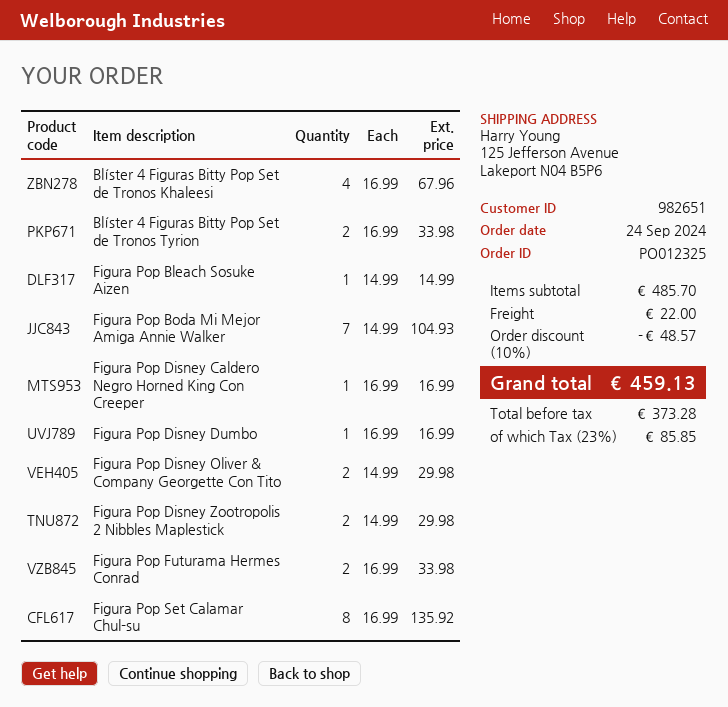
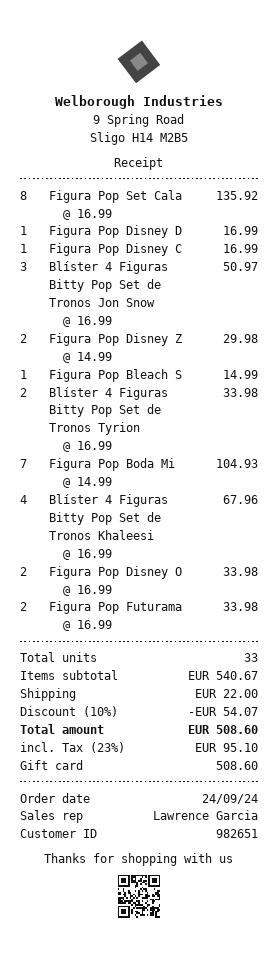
Figura Pop Disney Oliver & Company Georgette Con Tito: 2 x 14.99 = 29.98 -> 2 x 16.99 = 33.98
Blíster 4 Figuras Bitty Pop Set de Tronos Jon Snow: none -> 3 x 16.99 = 50.97
subtotal: 485.70 -> 540.67
discount: 10% = 48.57 -> 10% = 54.07
tax: 23% = 85.85 -> 23% = 95.10
total: 459.13 -> 508.60

